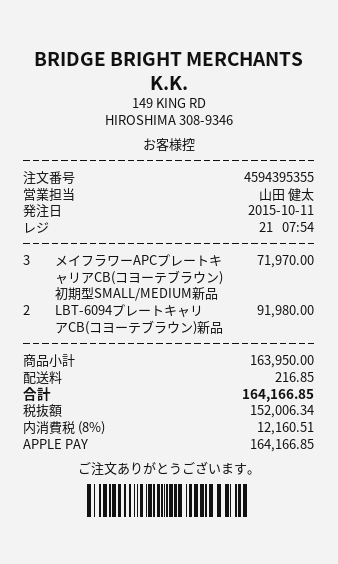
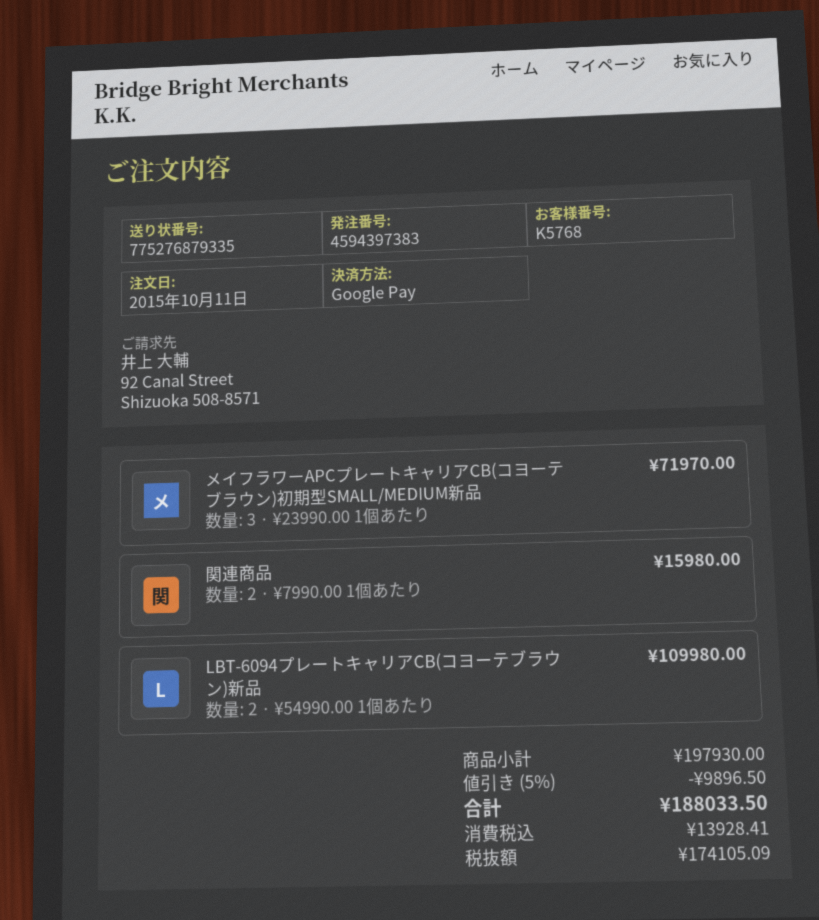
order number: 4594395355 -> 4594397383
payment method: Apple Pay -> Google Pay
LBT-6094プレートキャリアCB(コヨーテブラウン)新品: 2 for 91980.00 -> 2 for 109980.00
関連商品: none -> 2 for 15980.00
subtotal: 163950.00 -> 197930.00
discount: none -> 5% = 9896.50
shipping: 216.85 -> none
net: 152006.34 -> 174105.09
tax: 12160.51 -> 13928.41
total: 164166.85 -> 188033.50

